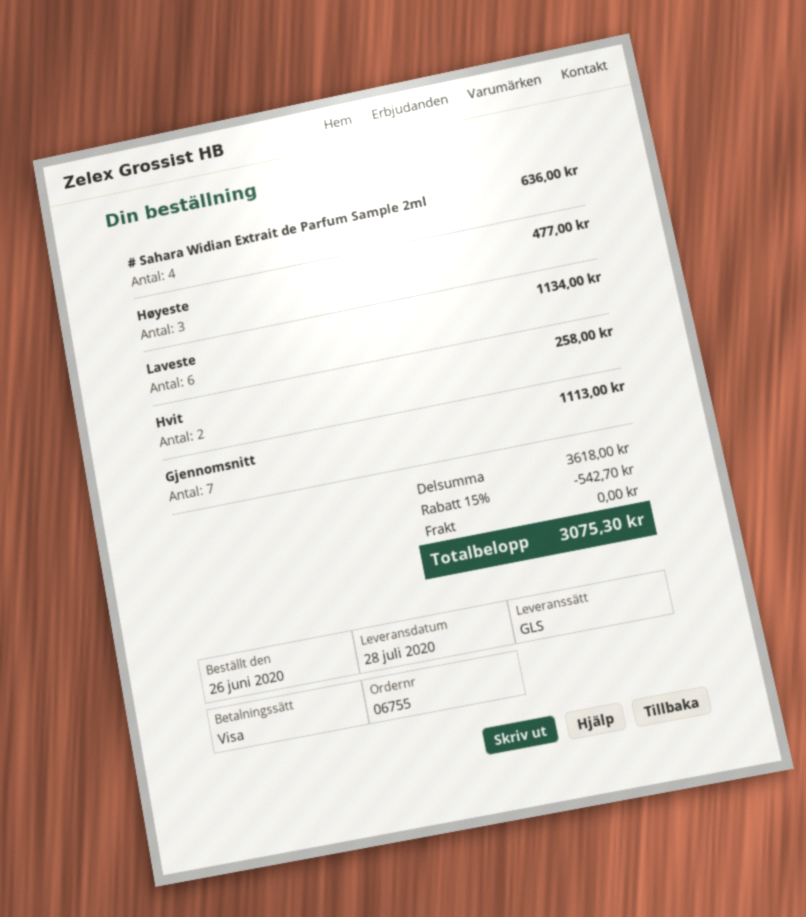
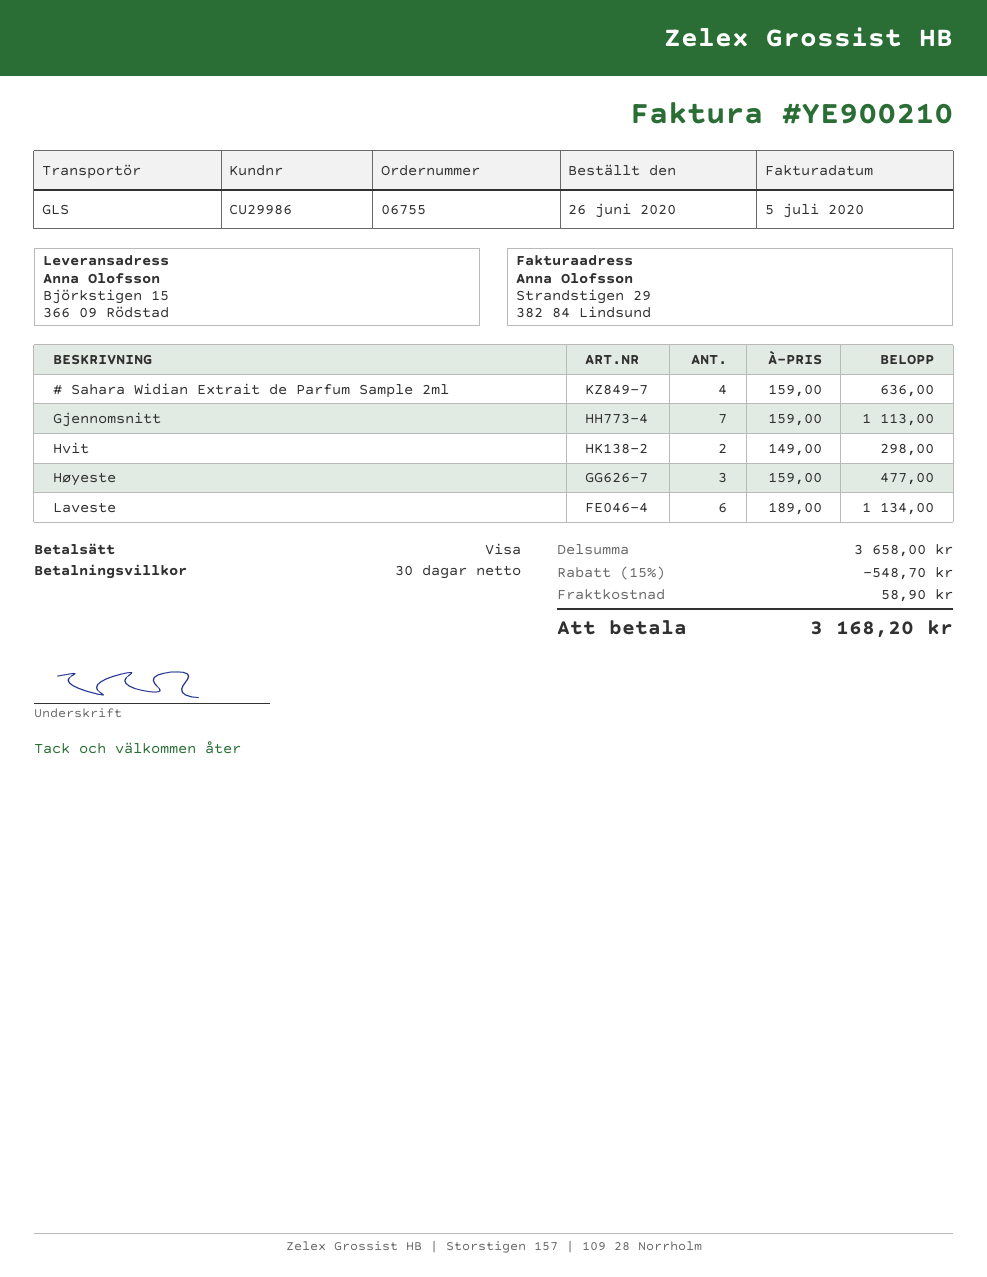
Hvit: 2 for 258.00 -> 2 for 298.00
subtotal: 3618.00 -> 3658.00
discount: 15% = 542.70 -> 15% = 548.70
shipping: 0.00 -> 58.90
total: 3075.30 -> 3168.20

